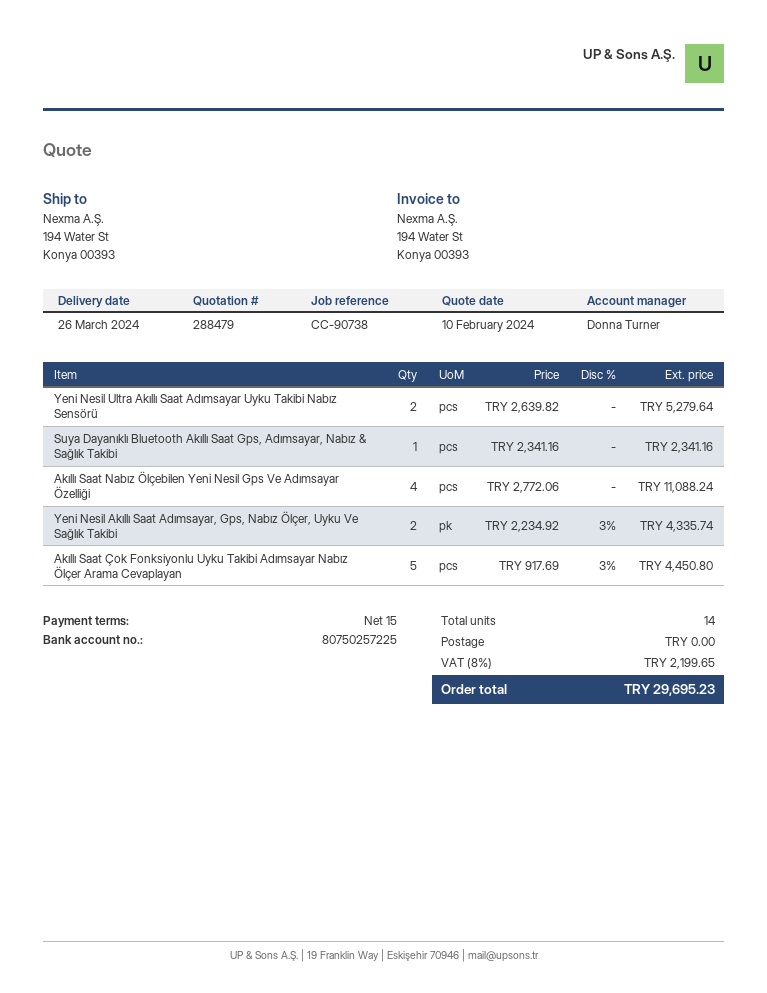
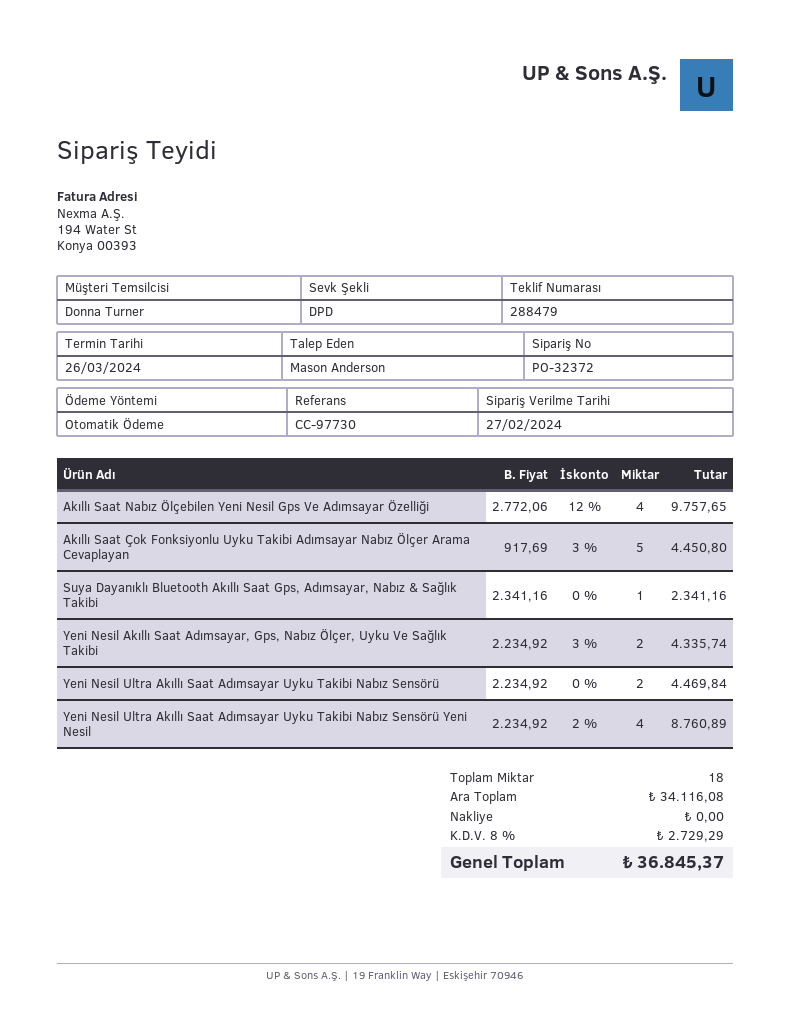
reference: CC-90738 -> CC-97730
Yeni Nesil Ultra Akıllı Saat Adımsayar Uyku Takibi Nabız Sensörü: 2 x 2639.82 = 5279.64 -> 2 x 2234.92 = 4469.84
Akıllı Saat Nabız Ölçebilen Yeni Nesil Gps Ve Adımsayar Özelliği: 4 x 2772.06 = 11088.24 -> 4 x 2772.06 - 12% = 9757.65
Yeni Nesil Ultra Akıllı Saat Adımsayar Uyku Takibi Nabız Sensörü Yeni Nesil: none -> 4 x 2234.92 - 2% = 8760.89
total quantity: 14 -> 18
tax: 8% = 2199.65 -> 8% = 2729.29
total: 29695.23 -> 36845.37

